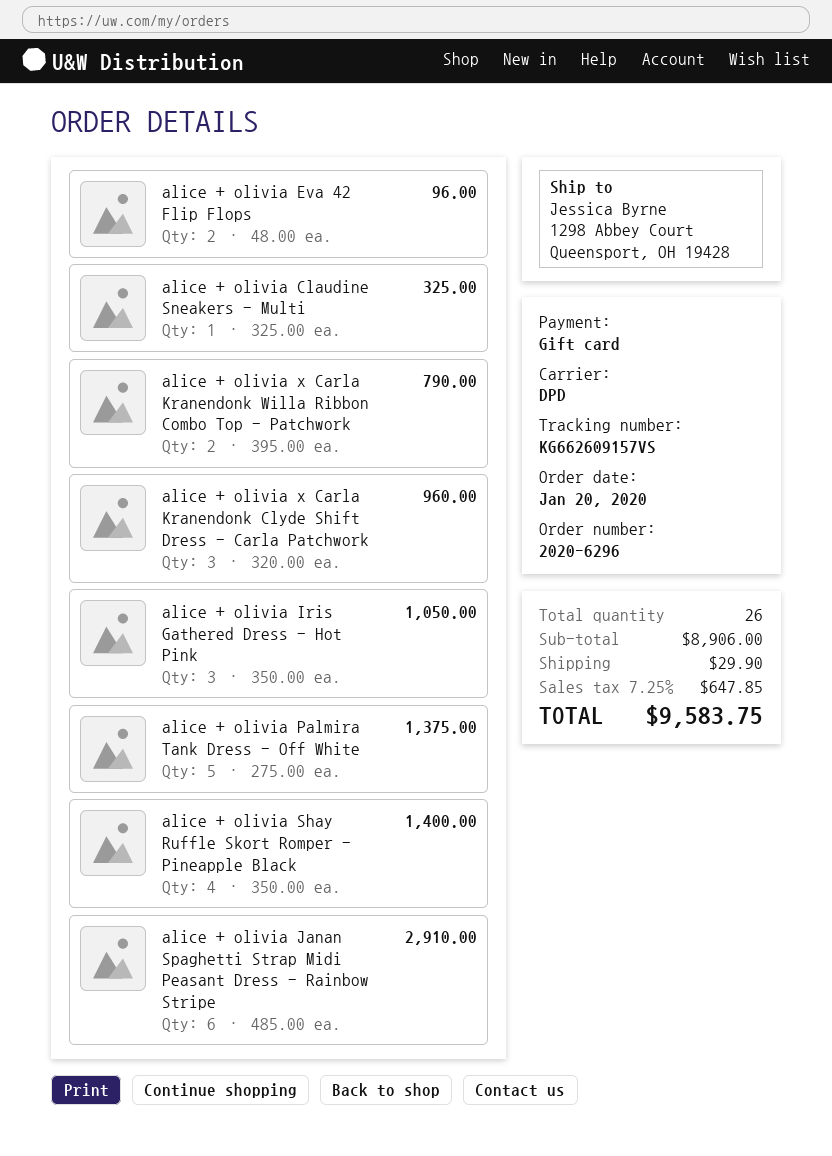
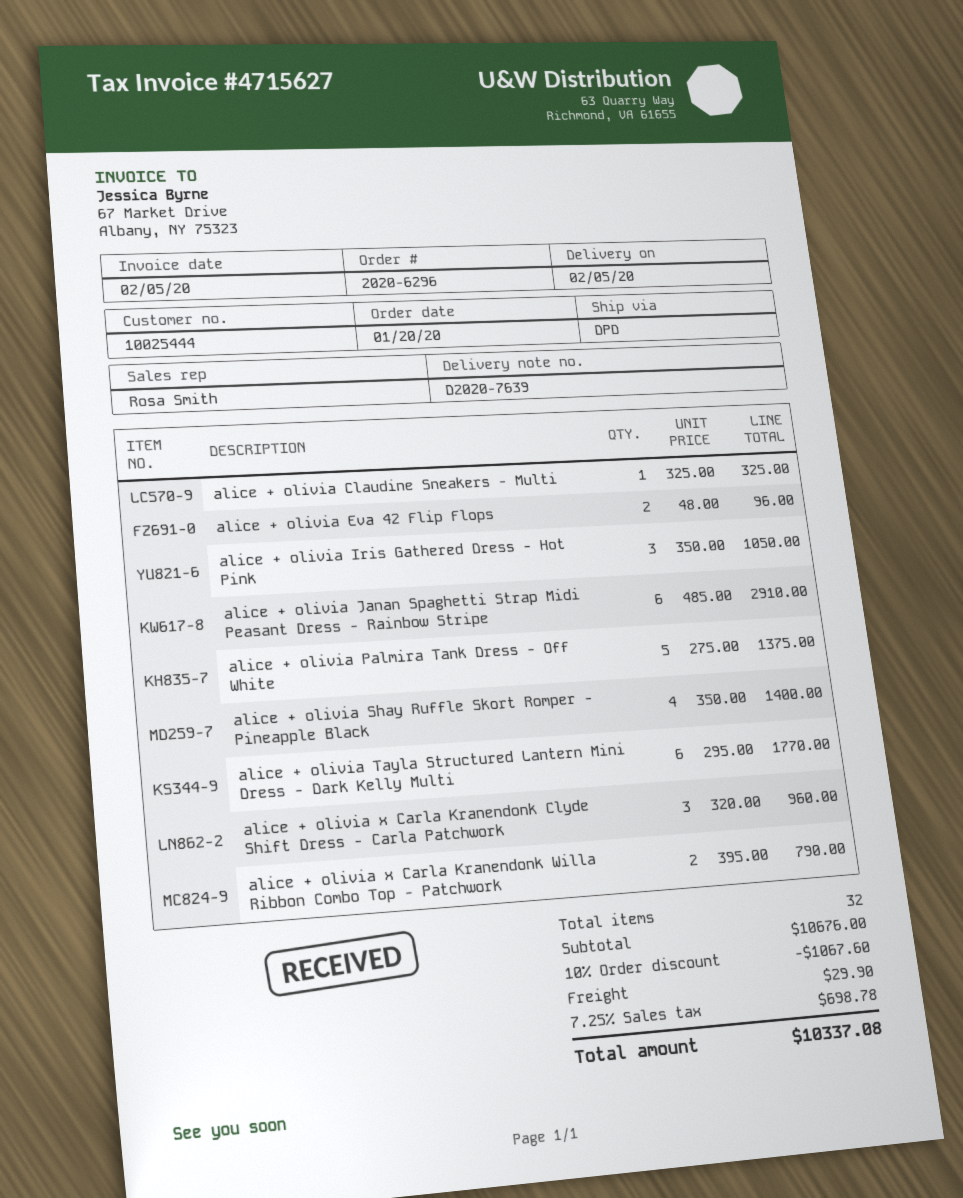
alice + olivia Tayla Structured Lantern Mini Dress - Dark Kelly Multi: none -> 6 x 295.00 = 1770.00
total quantity: 26 -> 32
subtotal: 8906.00 -> 10676.00
discount: none -> 10% = 1067.60
tax: 7.25% = 647.85 -> 7.25% = 698.78
total: 9583.75 -> 10337.08

